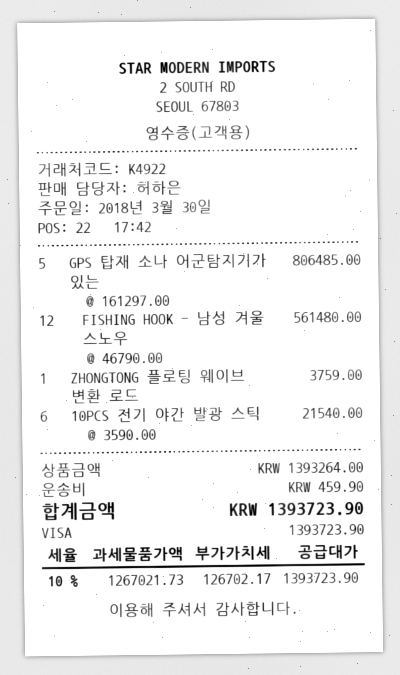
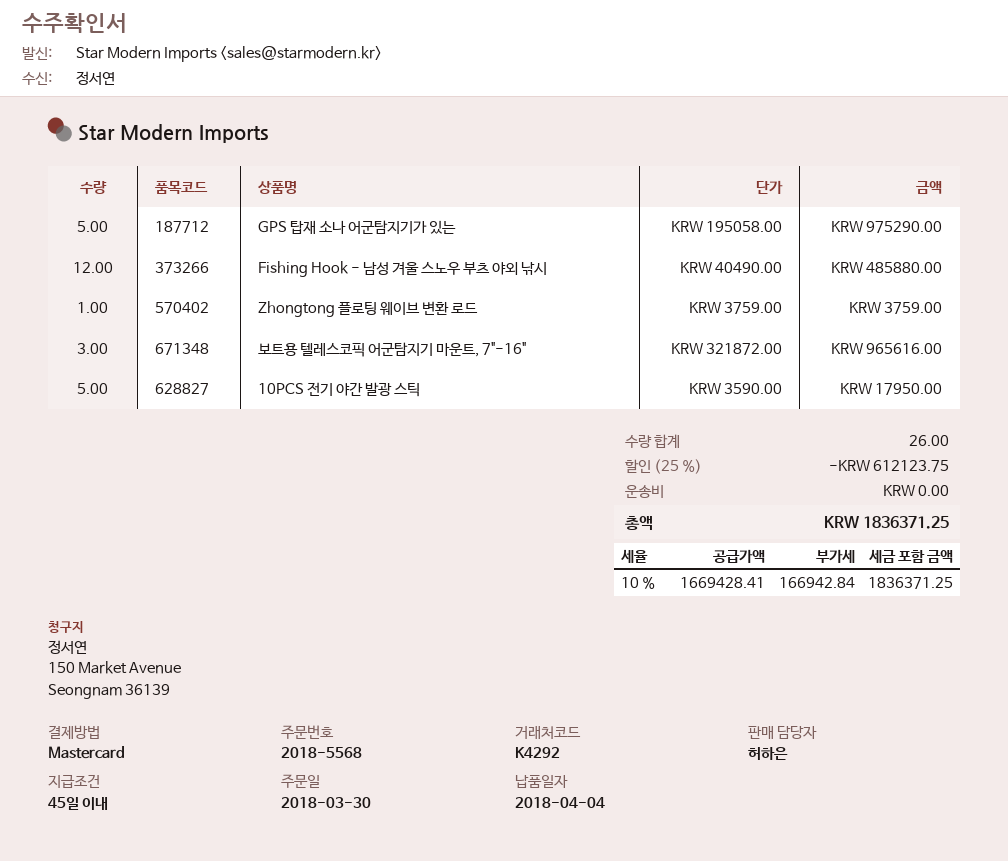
customer number: K4922 -> K4292
payment method: Visa -> Mastercard
GPS 탑재 소나 어군탐지기가 있는: 5 x 161297.00 = 806485.00 -> 5 x 195058.00 = 975290.00
FISHING HOOK - 남성 겨울 스노우: 12 x 46790.00 = 561480.00 -> 12 x 40490.00 = 485880.00
10PCS 전기 야간 발광 스틱: 6 x 3590.00 = 21540.00 -> 5 x 3590.00 = 17950.00
보트용 텔레스코픽 어군탐지기 마운트, 7"-16": none -> 3 x 321872.00 = 965616.00
discount: none -> 25% = 612123.75
shipping: 459.90 -> 0.00
net: 1267021.73 -> 1669428.41
tax: 10% = 126702.17 -> 10% = 166942.84
total: 1393723.90 -> 1836371.25

